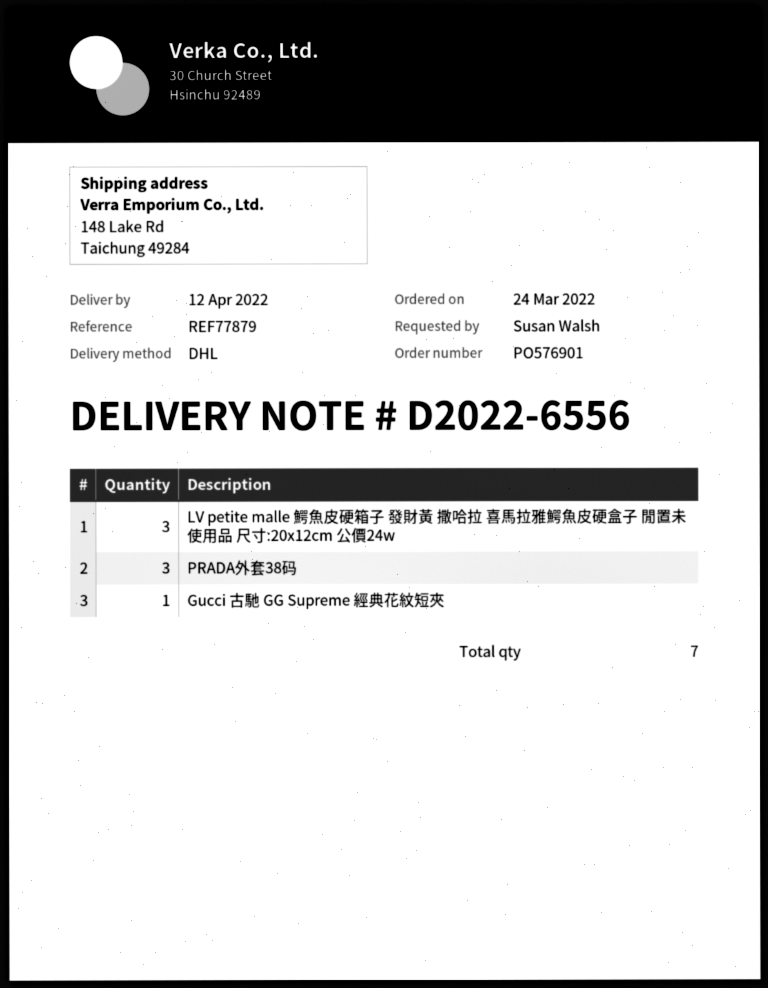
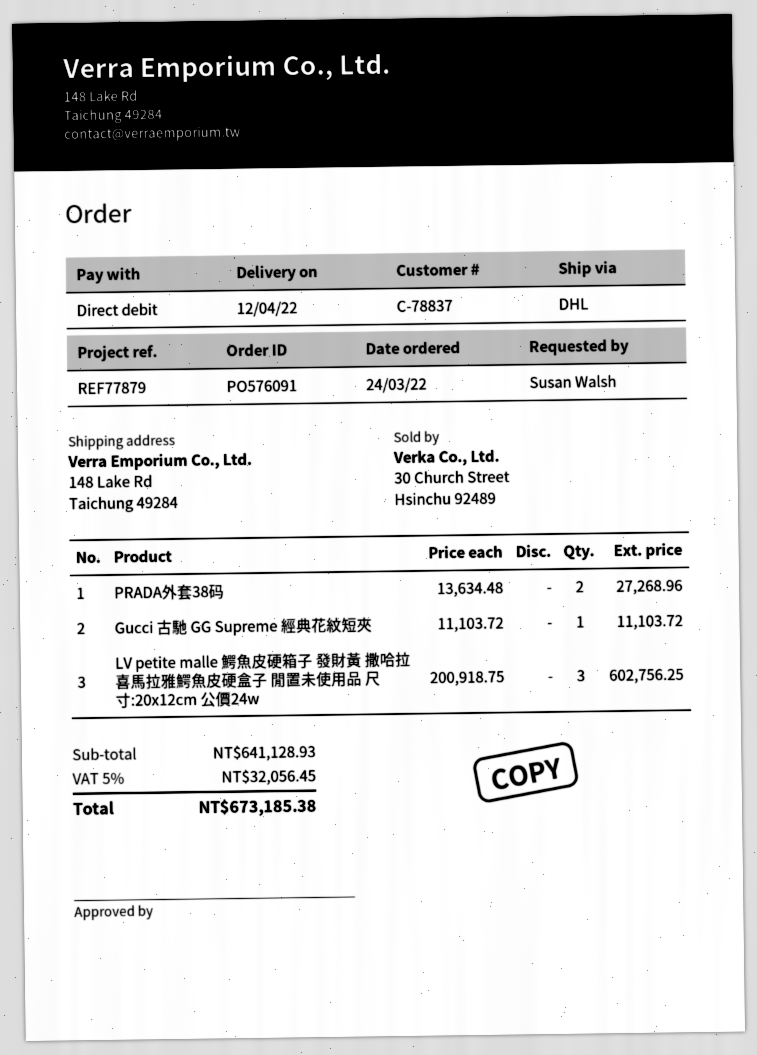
order number: PO576901 -> PO576091
PRADA外套38码: 3 -> 2

